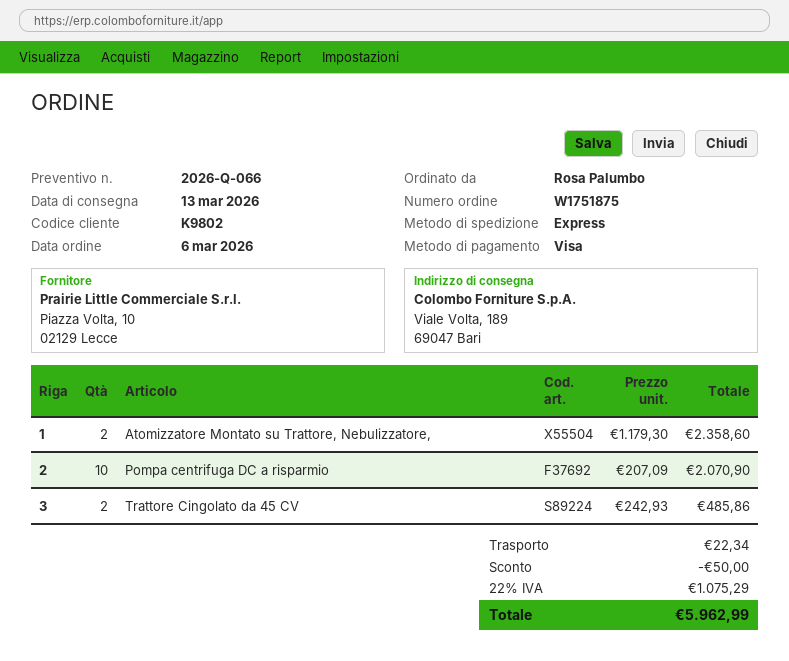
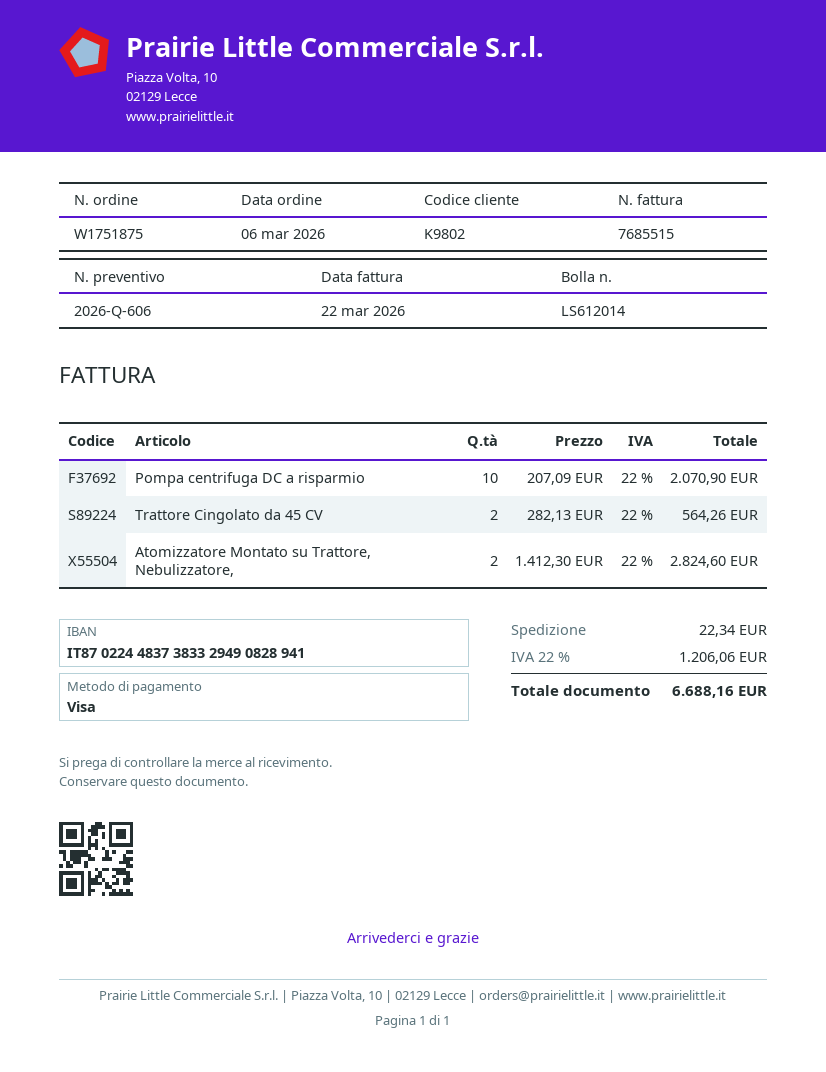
quote number: 2026-Q-066 -> 2026-Q-606
Atomizzatore Montato su Trattore, Nebulizzatore,: 2 x 1179.30 = 2358.60 -> 2 x 1412.30 = 2824.60
Trattore Cingolato da 45 CV: 2 x 242.93 = 485.86 -> 2 x 282.13 = 564.26
discount: 50.00 -> none
tax: 22% = 1075.29 -> 22% = 1206.06
total: 5962.99 -> 6688.16

